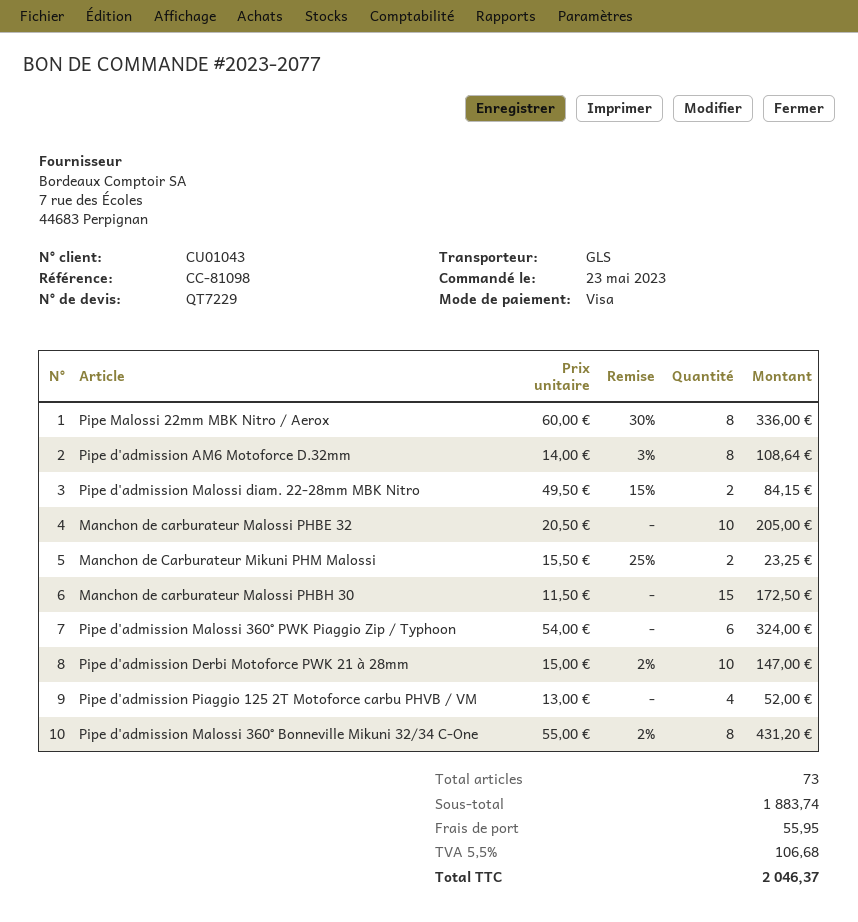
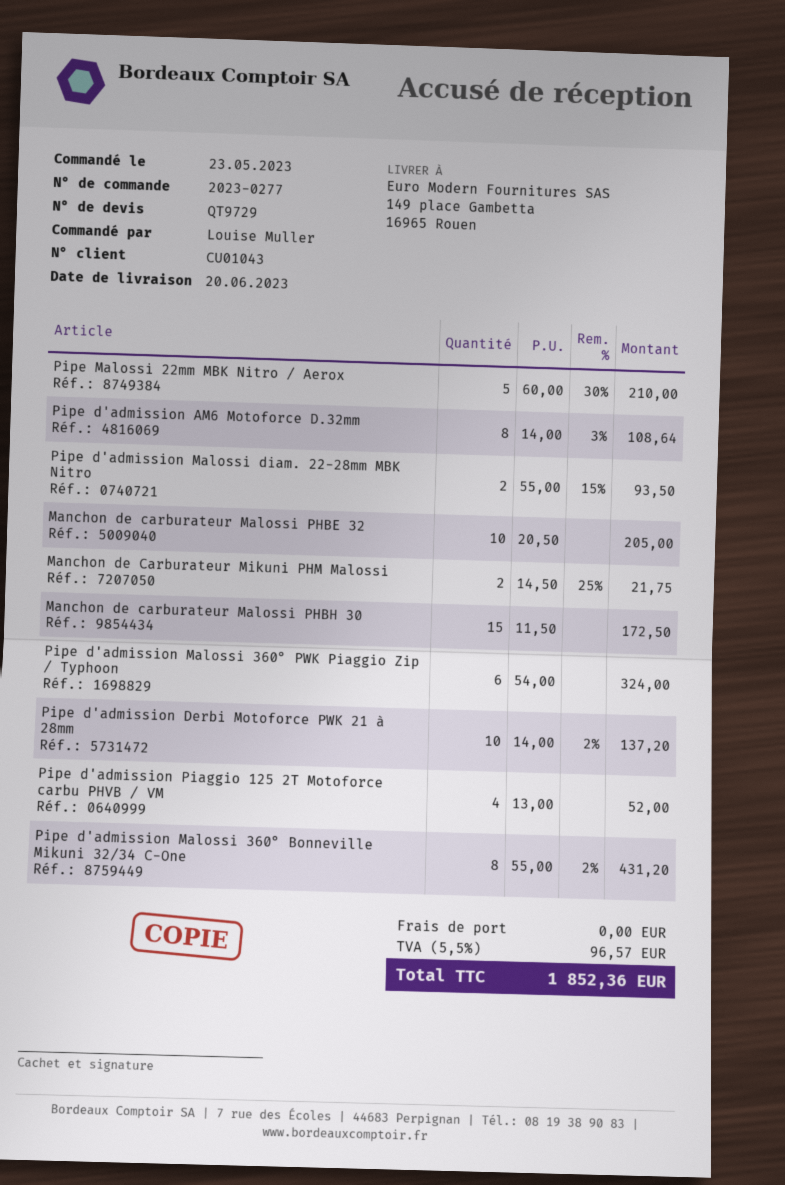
quote number: QT7229 -> QT9729
order number: 2023-2077 -> 2023-0277
Pipe Malossi 22mm MBK Nitro / Aerox: 8 x 60.00 - 30% = 336.00 -> 5 x 60.00 - 30% = 210.00
Pipe d'admission Malossi diam. 22-28mm MBK Nitro: 2 x 49.50 - 15% = 84.15 -> 2 x 55.00 - 15% = 93.50
Manchon de Carburateur Mikuni PHM Malossi: 2 x 15.50 - 25% = 23.25 -> 2 x 14.50 - 25% = 21.75
Pipe d'admission Derbi Motoforce PWK 21 à 28mm: 10 x 15.00 - 2% = 147.00 -> 10 x 14.00 - 2% = 137.20
shipping: 55.95 -> 0.00
tax: 5.5% = 106.68 -> 5.5% = 96.57
total: 2046.37 -> 1852.36

